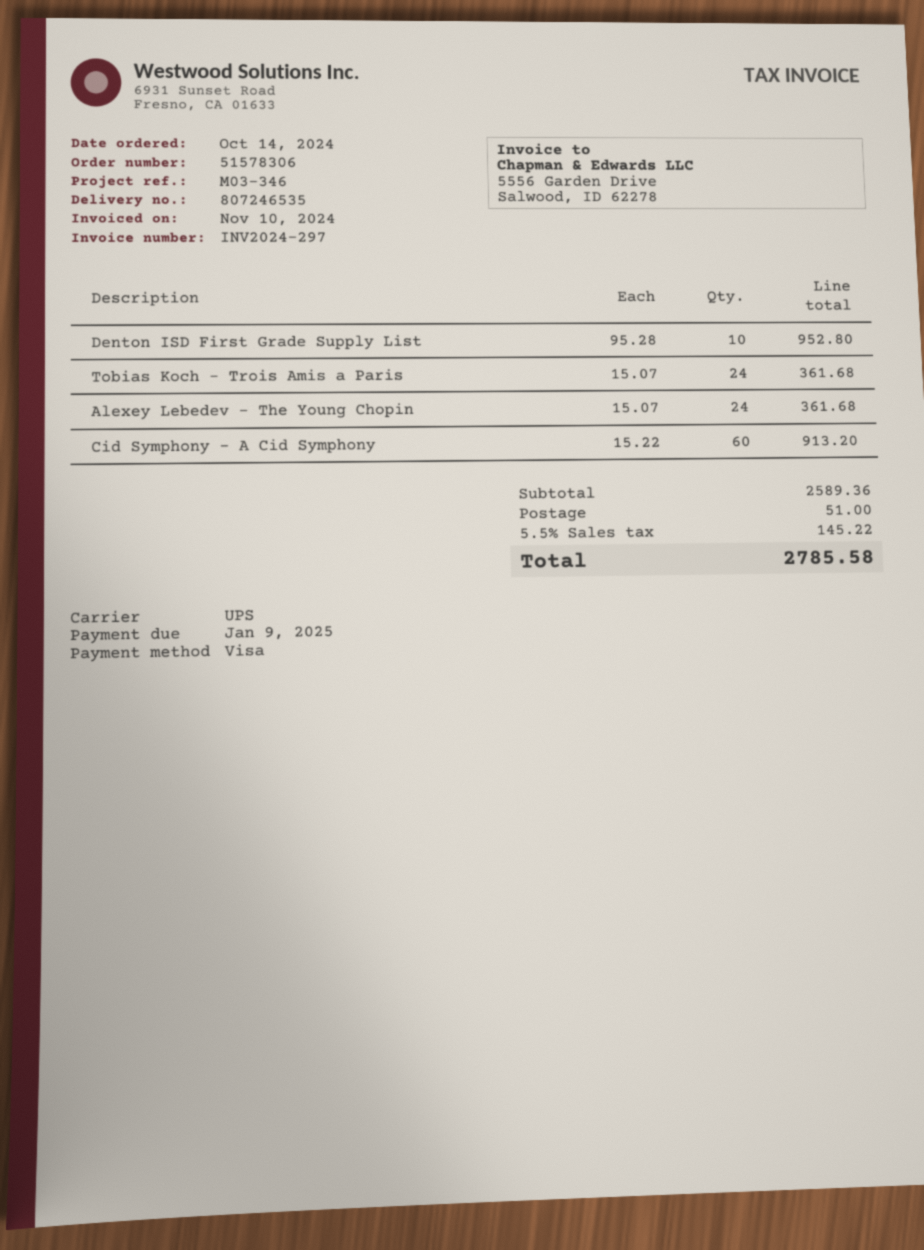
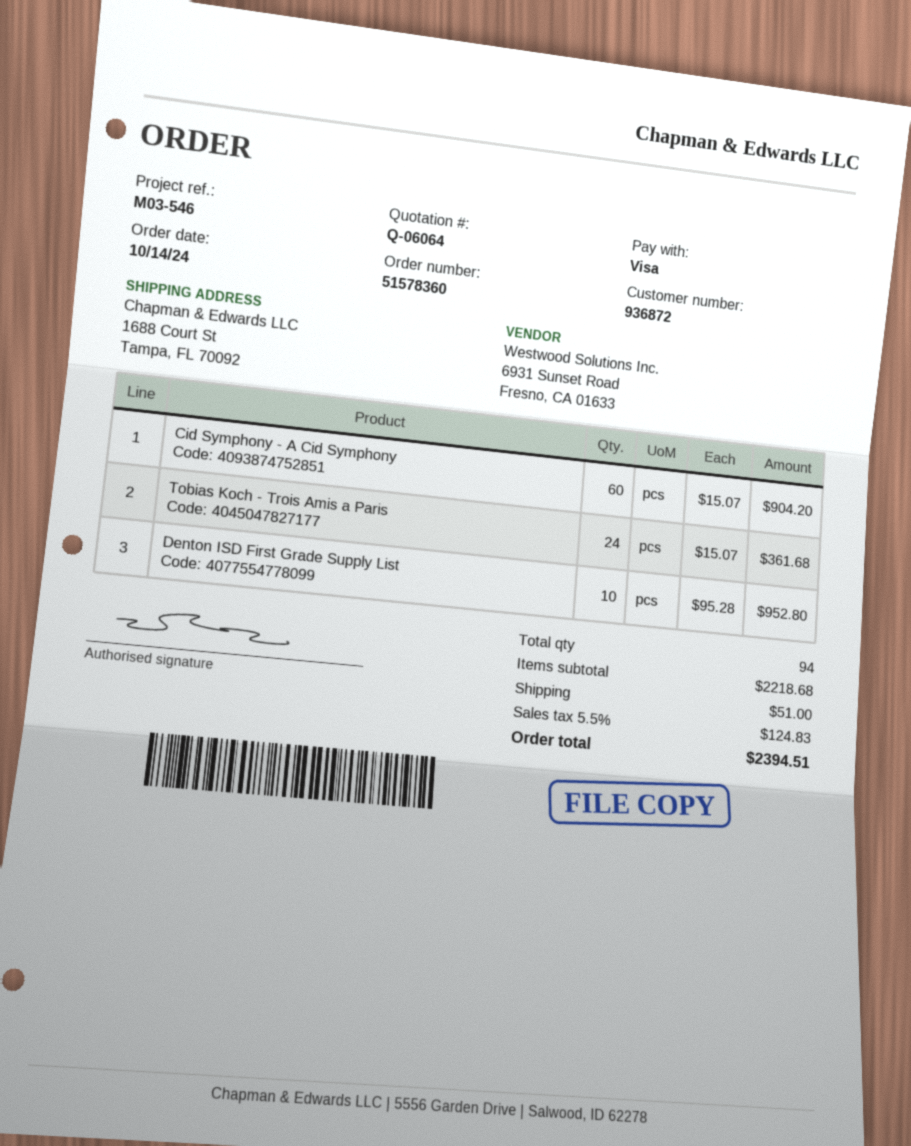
order number: 51578306 -> 51578360
reference: M03-346 -> M03-546
Alexey Lebedev - The Young Chopin: 24 x 15.07 = 361.68 -> none
Cid Symphony - A Cid Symphony: 60 x 15.22 = 913.20 -> 60 x 15.07 = 904.20
subtotal: 2589.36 -> 2218.68
tax: 5.5% = 145.22 -> 5.5% = 124.83
total: 2785.58 -> 2394.51

